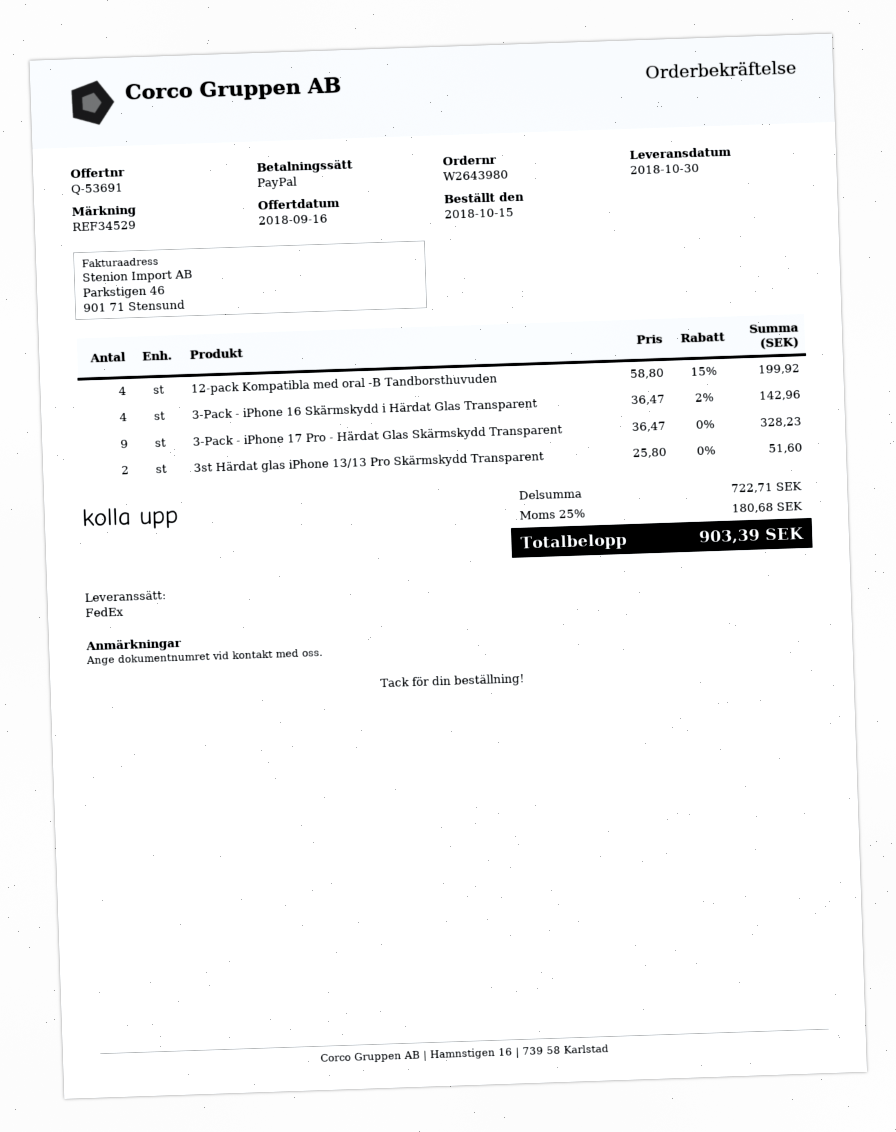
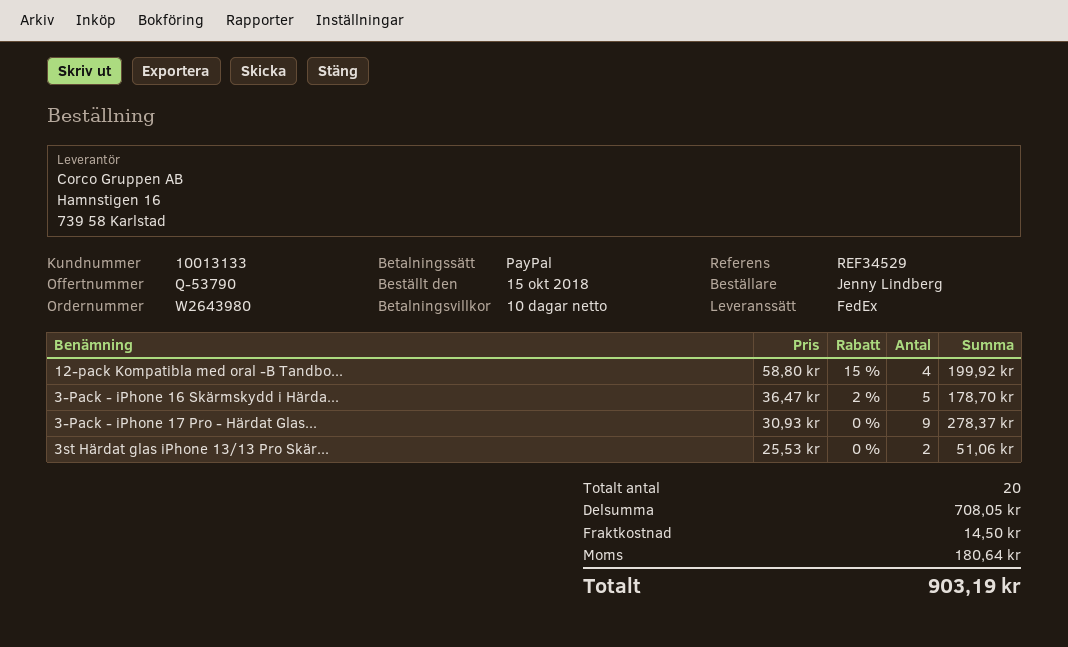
quote number: Q-53691 -> Q-53790
3-Pack - iPhone 16 Skärmskydd i Härdat Glas Transparent: 4 x 36.47 - 2% = 142.96 -> 5 x 36.47 - 2% = 178.70
3-Pack - iPhone 17 Pro - Härdat Glas Skärmskydd Transparent: 9 x 36.47 = 328.23 -> 9 x 30.93 = 278.37
3st Härdat glas iPhone 13/13 Pro Skärmskydd Transparent: 2 x 25.80 = 51.60 -> 2 x 25.53 = 51.06
subtotal: 722.71 -> 708.05
shipping: none -> 14.50
tax: 180.68 -> 180.64
total: 903.39 -> 903.19

